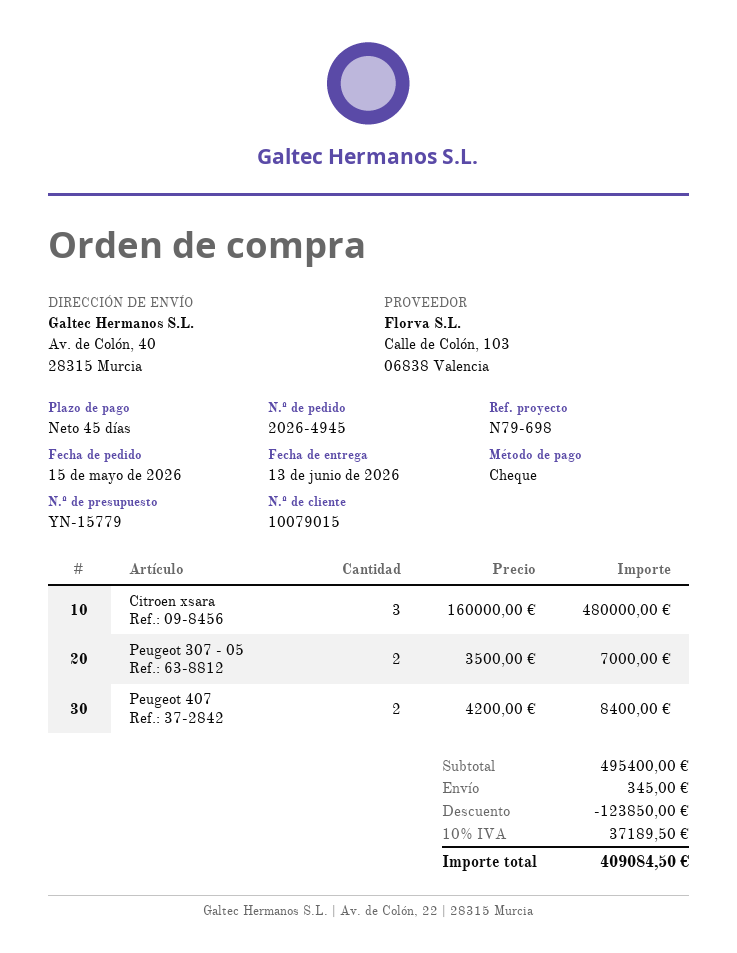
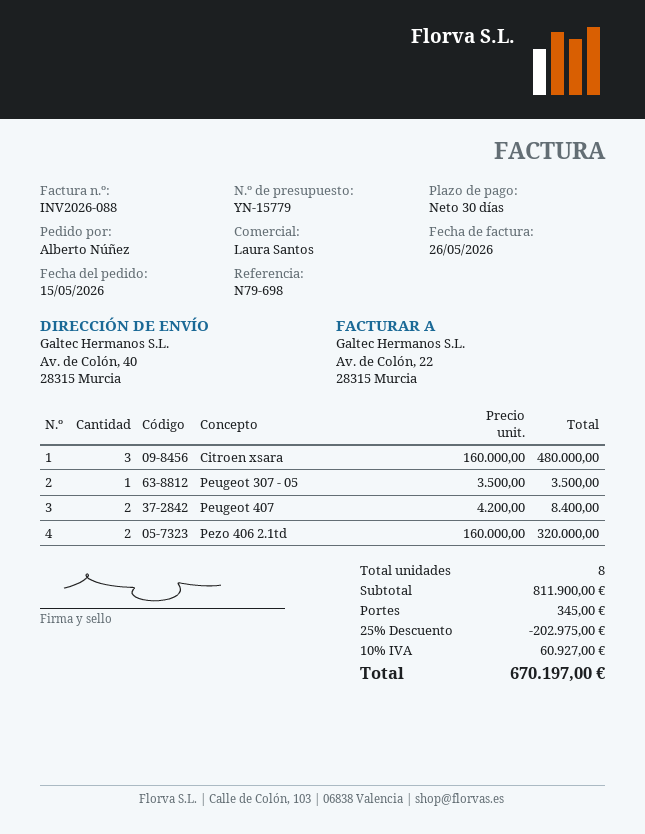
payment terms: 45 days -> 30 days
Peugeot 307 - 05: 2 x 3500.00 = 7000.00 -> 1 x 3500.00 = 3500.00
Pezo 406 2.1td: none -> 2 x 160000.00 = 320000.00
subtotal: 495400.00 -> 811900.00
discount: 123850.00 -> 202975.00
tax: 10% = 37189.50 -> 10% = 60927.00
total: 409084.50 -> 670197.00

